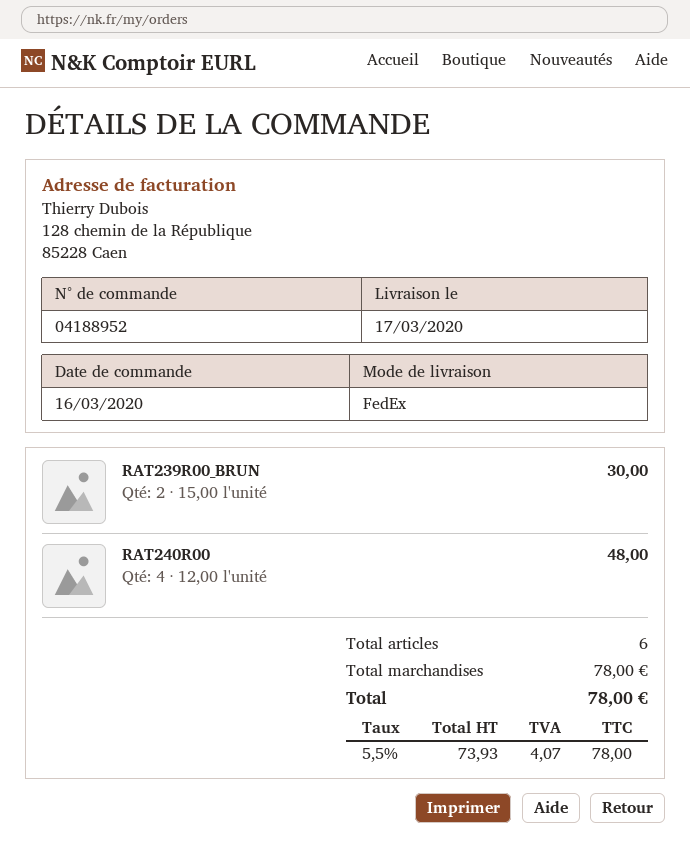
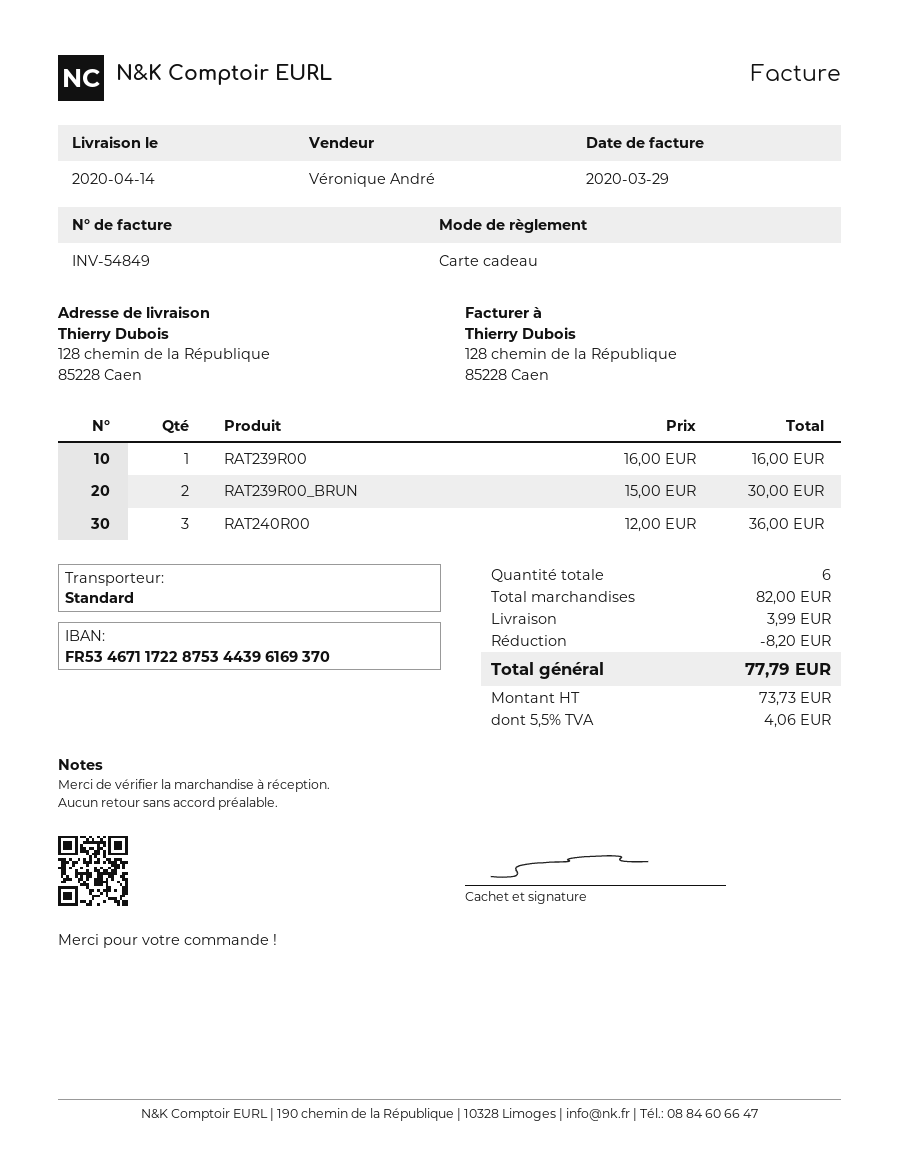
delivery date: 2020-03-17 -> 2020-04-14
shipping method: FedEx -> standard
RAT240R00: 4 x 12.00 = 48.00 -> 3 x 12.00 = 36.00
RAT239R00: none -> 1 x 16.00 = 16.00
subtotal: 78.00 -> 82.00
discount: none -> 8.20
shipping: none -> 3.99
net: 73.93 -> 73.73
tax: 5.5% = 4.07 -> 5.5% = 4.06
total: 78.00 -> 77.79

